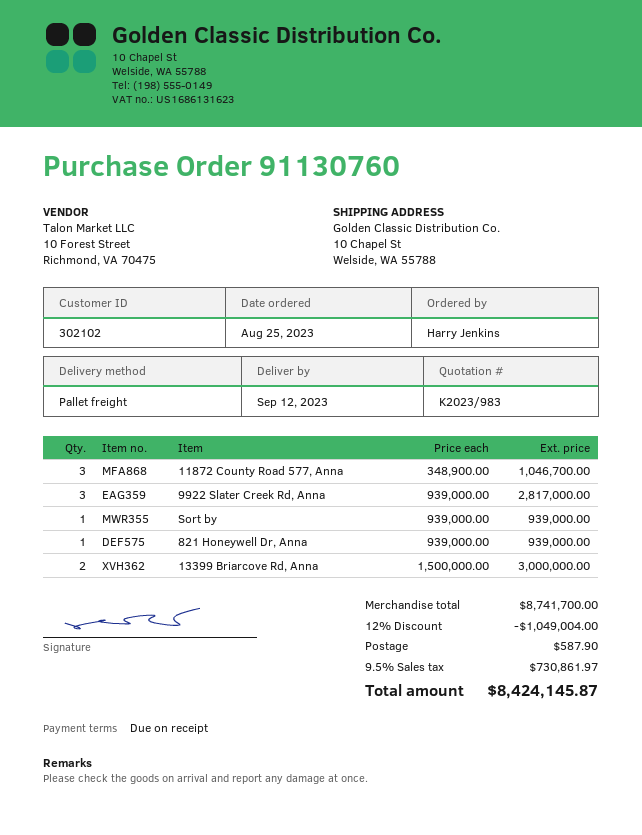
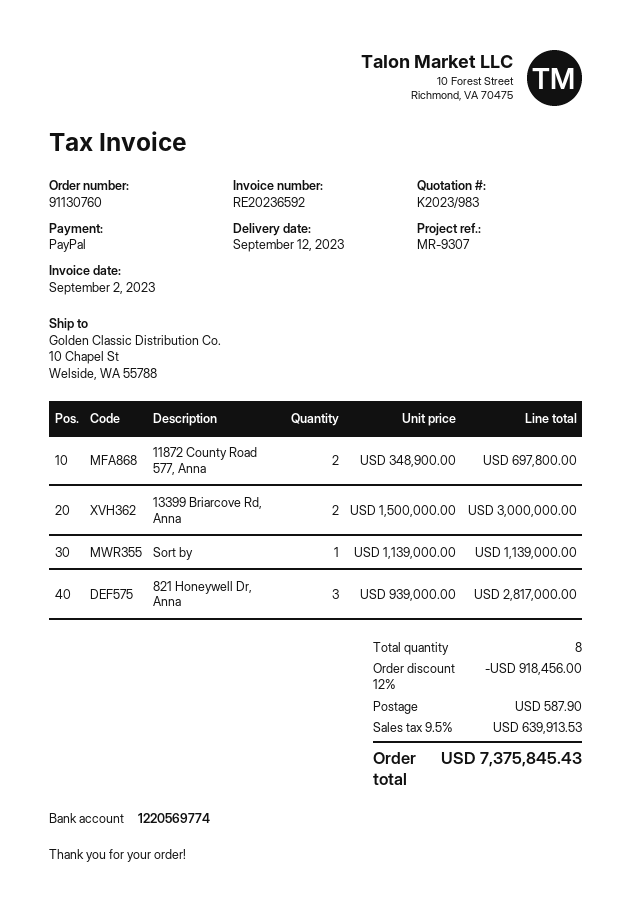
11872 County Road 577, Anna: 3 x 348900.00 = 1046700.00 -> 2 x 348900.00 = 697800.00
9922 Slater Creek Rd, Anna: 3 x 939000.00 = 2817000.00 -> none
Sort by: 1 x 939000.00 = 939000.00 -> 1 x 1139000.00 = 1139000.00
821 Honeywell Dr, Anna: 1 x 939000.00 = 939000.00 -> 3 x 939000.00 = 2817000.00
discount: 12% = 1049004.00 -> 12% = 918456.00
tax: 9.5% = 730861.97 -> 9.5% = 639913.53
total: 8424145.87 -> 7375845.43

